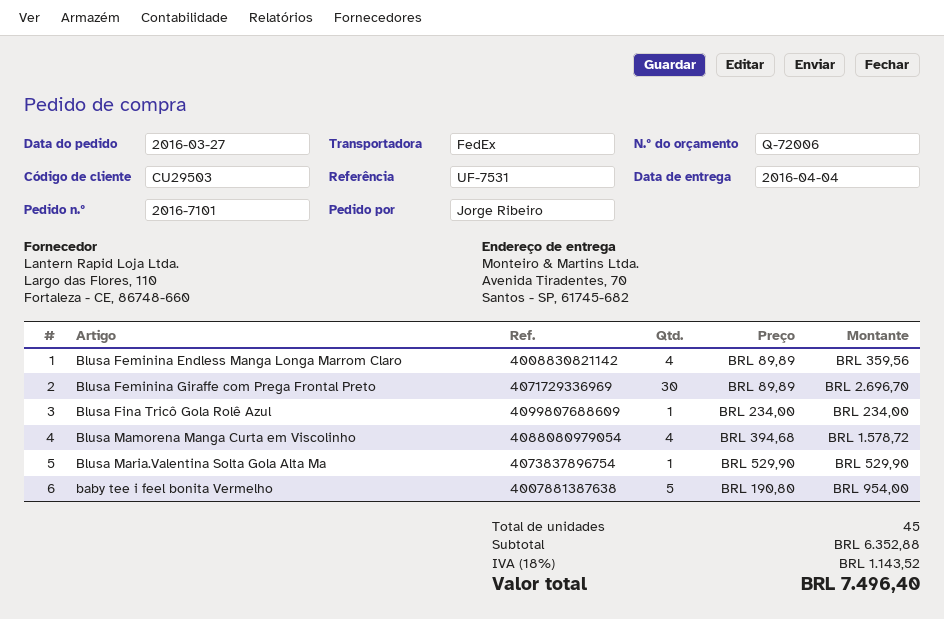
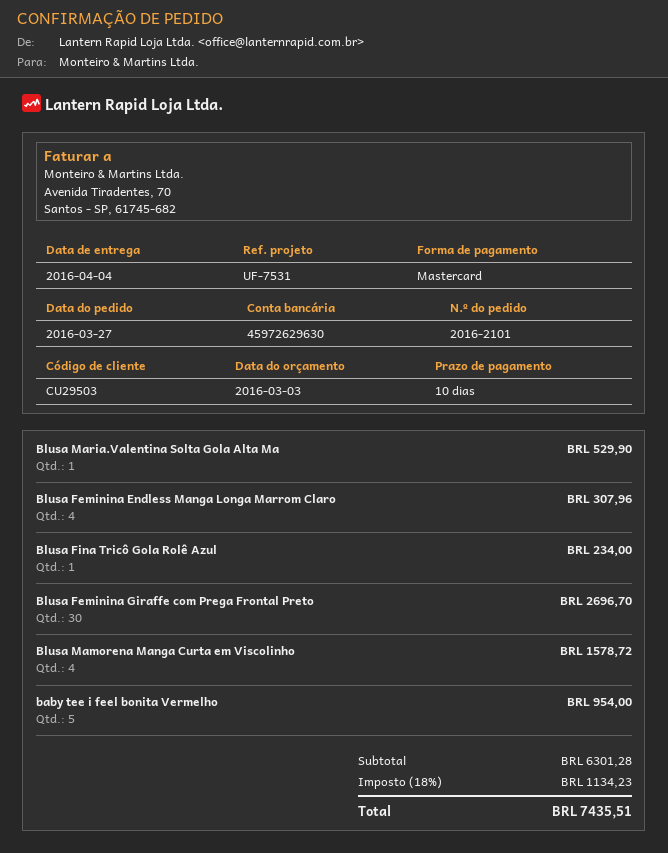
order number: 2016-7101 -> 2016-2101
Blusa Feminina Endless Manga Longa Marrom Claro: 4 for 359.56 -> 4 for 307.96
subtotal: 6352.88 -> 6301.28
tax: 18% = 1143.52 -> 18% = 1134.23
total: 7496.40 -> 7435.51

